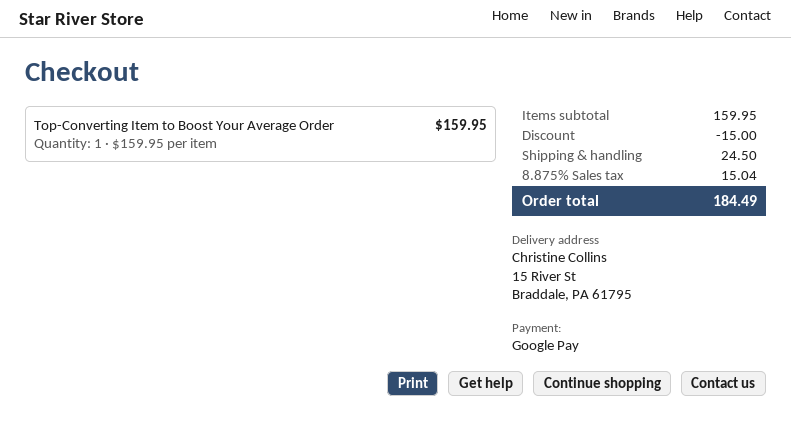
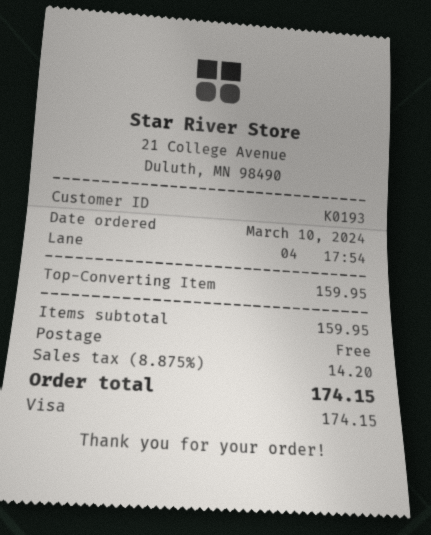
payment method: Google Pay -> Visa
discount: 15.00 -> none
shipping: 24.50 -> 0.00
tax: 8.875% = 15.04 -> 8.875% = 14.20
total: 184.49 -> 174.15

